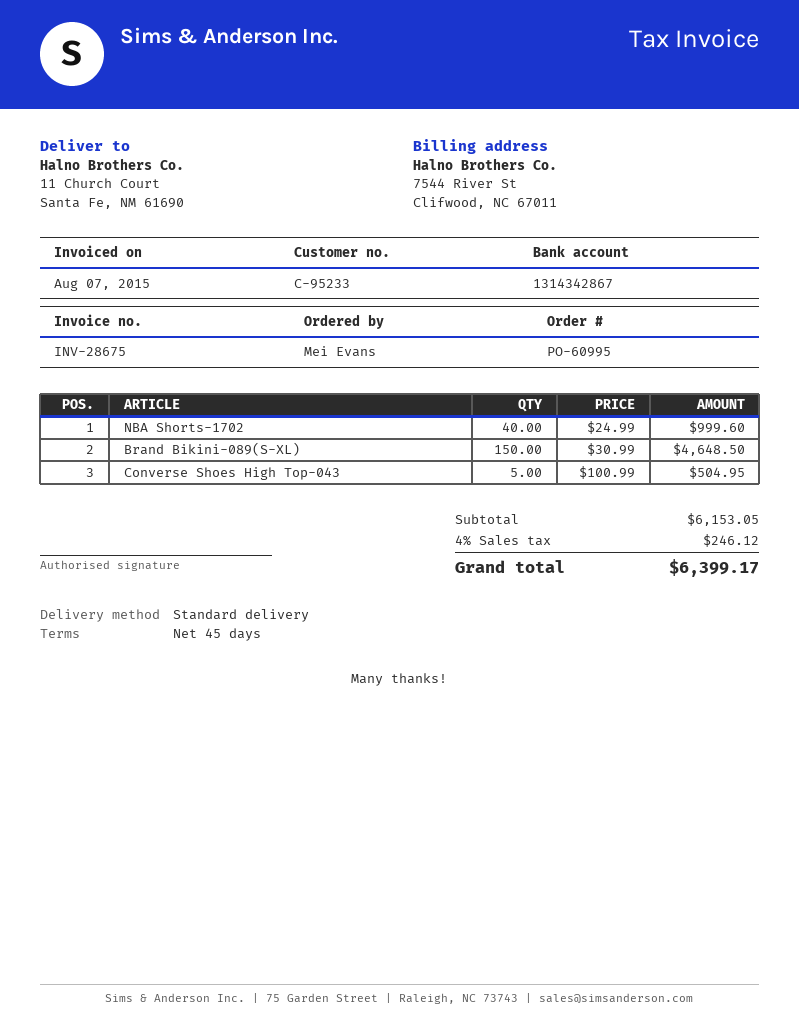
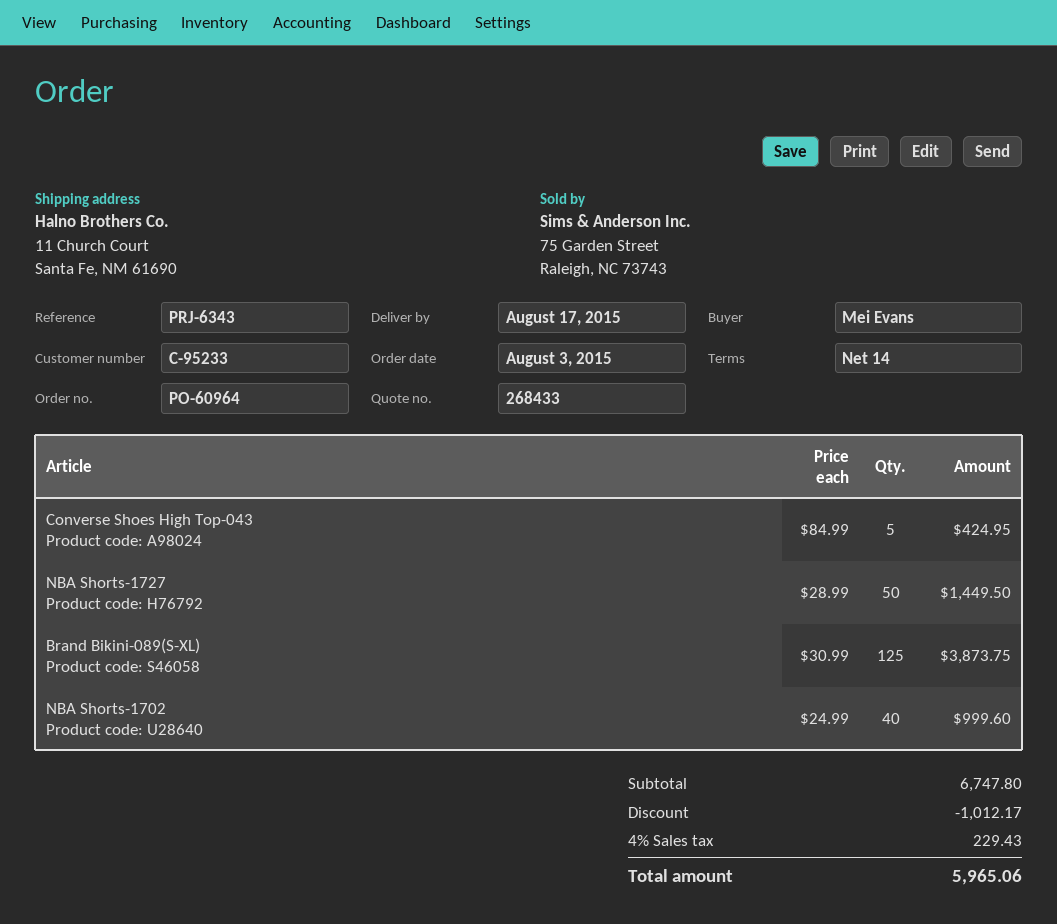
order number: PO-60995 -> PO-60964
payment terms: 45 days -> 14 days
Brand Bikini-089(S-XL): 150 x 30.99 = 4648.50 -> 125 x 30.99 = 3873.75
Converse Shoes High Top-043: 5 x 100.99 = 504.95 -> 5 x 84.99 = 424.95
NBA Shorts-1727: none -> 50 x 28.99 = 1449.50
subtotal: 6153.05 -> 6747.80
discount: none -> 1012.17
tax: 4% = 246.12 -> 4% = 229.43
total: 6399.17 -> 5965.06

